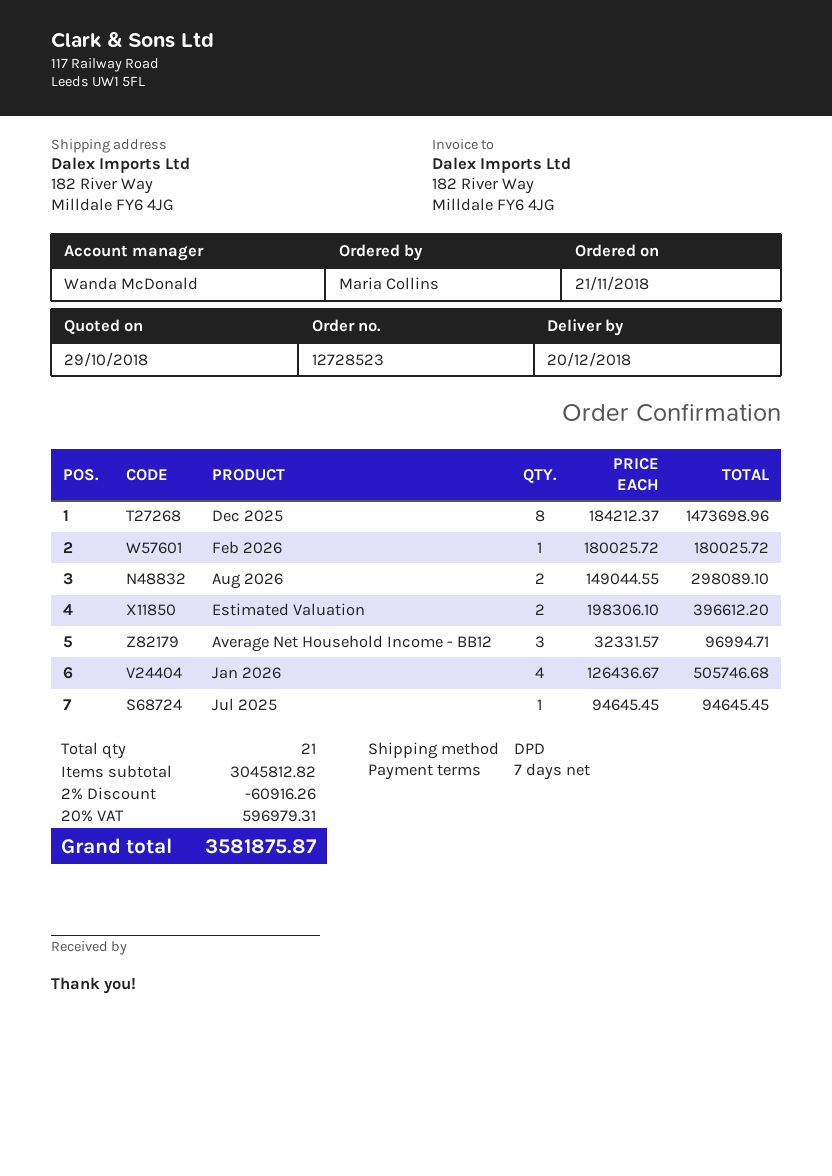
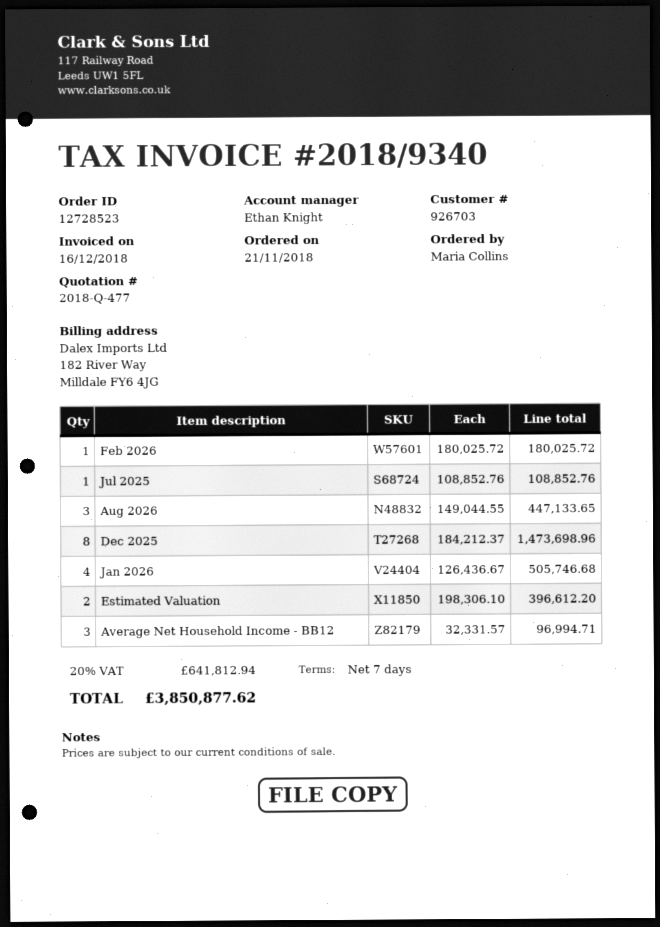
sales rep: Wanda McDonald -> Ethan Knight
Aug 2026: 2 x 149044.55 = 298089.10 -> 3 x 149044.55 = 447133.65
Jul 2025: 1 x 94645.45 = 94645.45 -> 1 x 108852.76 = 108852.76
discount: 2% = 60916.26 -> none
tax: 20% = 596979.31 -> 20% = 641812.94
total: 3581875.87 -> 3850877.62

